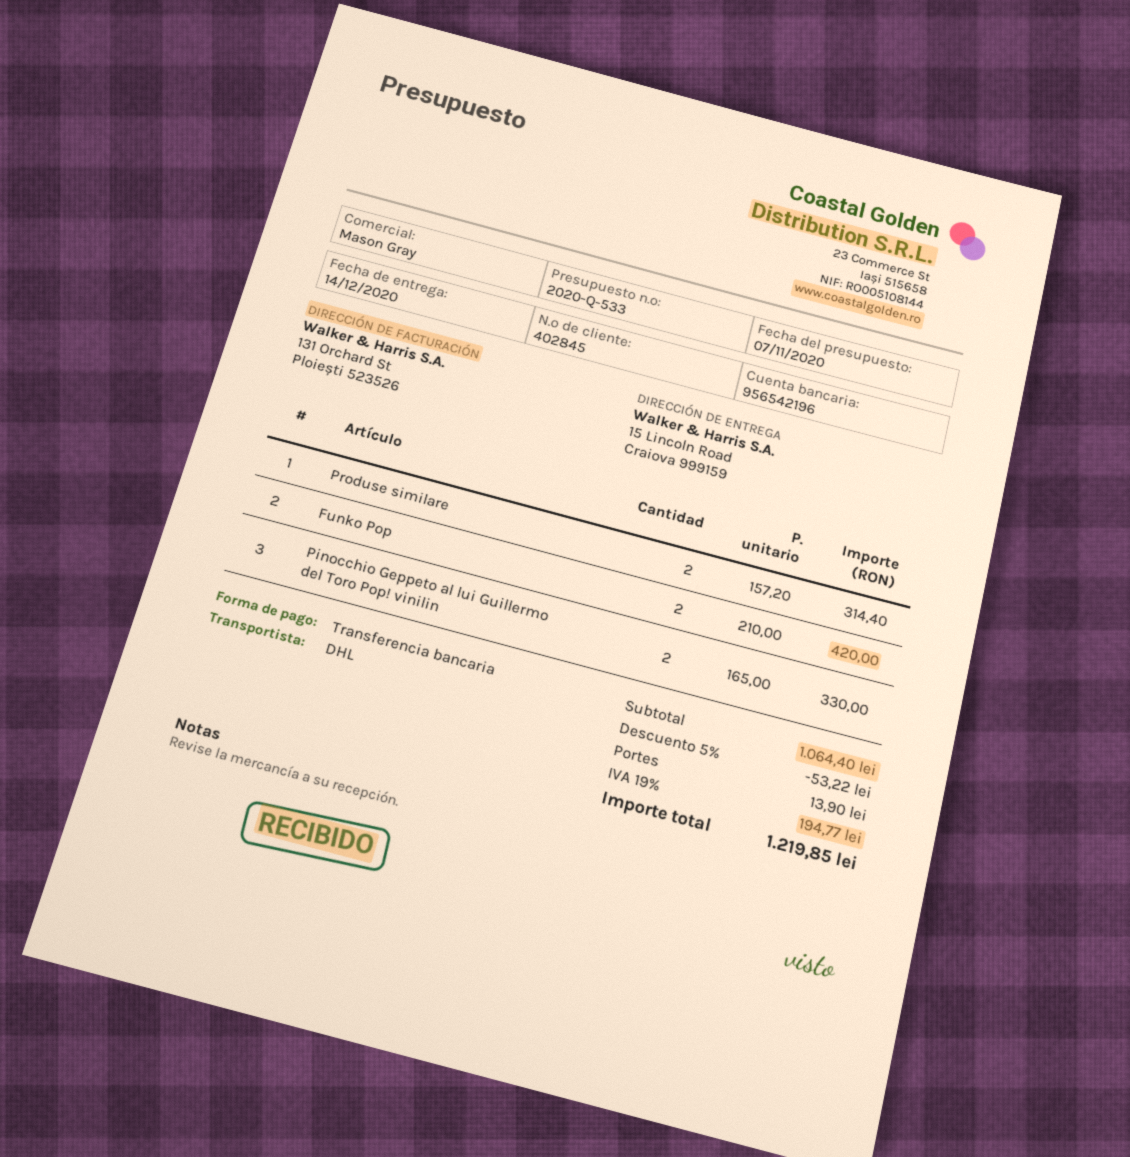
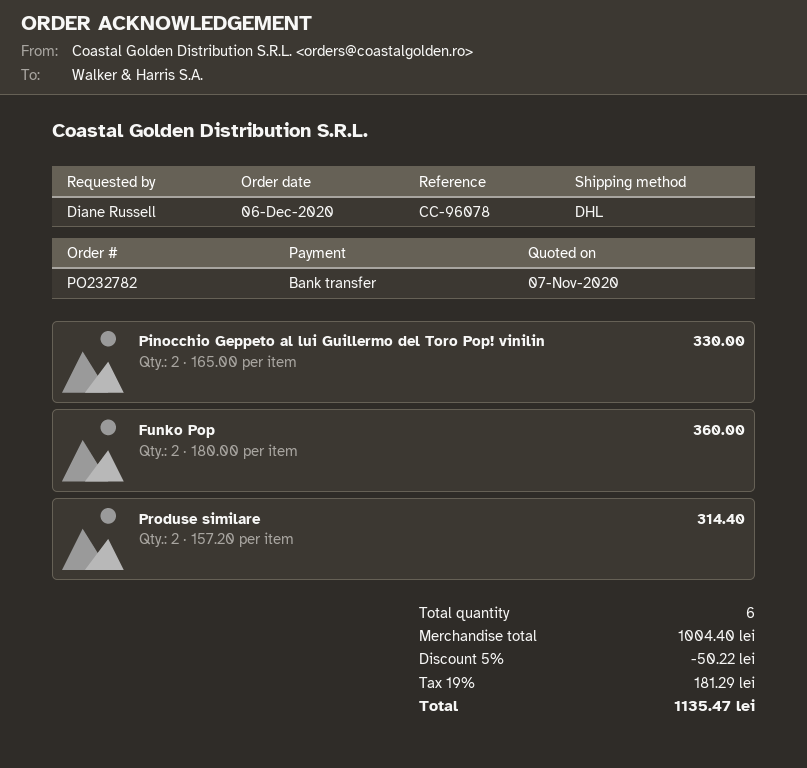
Funko Pop: 2 x 210.00 = 420.00 -> 2 x 180.00 = 360.00
subtotal: 1064.40 -> 1004.40
discount: 5% = 53.22 -> 5% = 50.22
shipping: 13.90 -> none
tax: 19% = 194.77 -> 19% = 181.29
total: 1219.85 -> 1135.47

